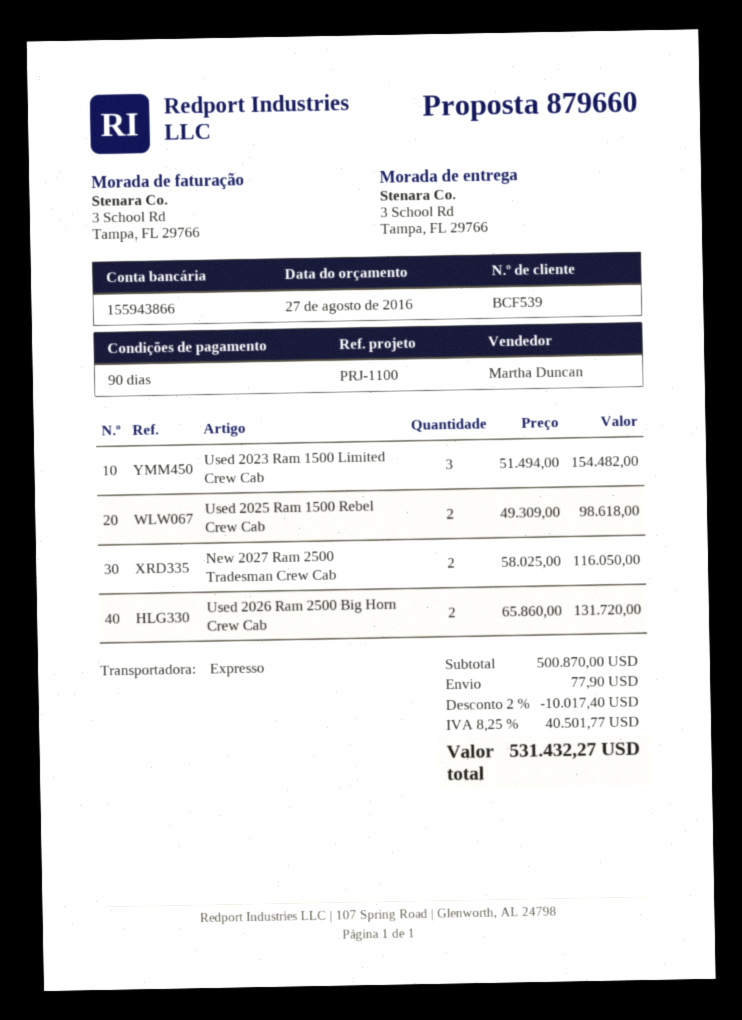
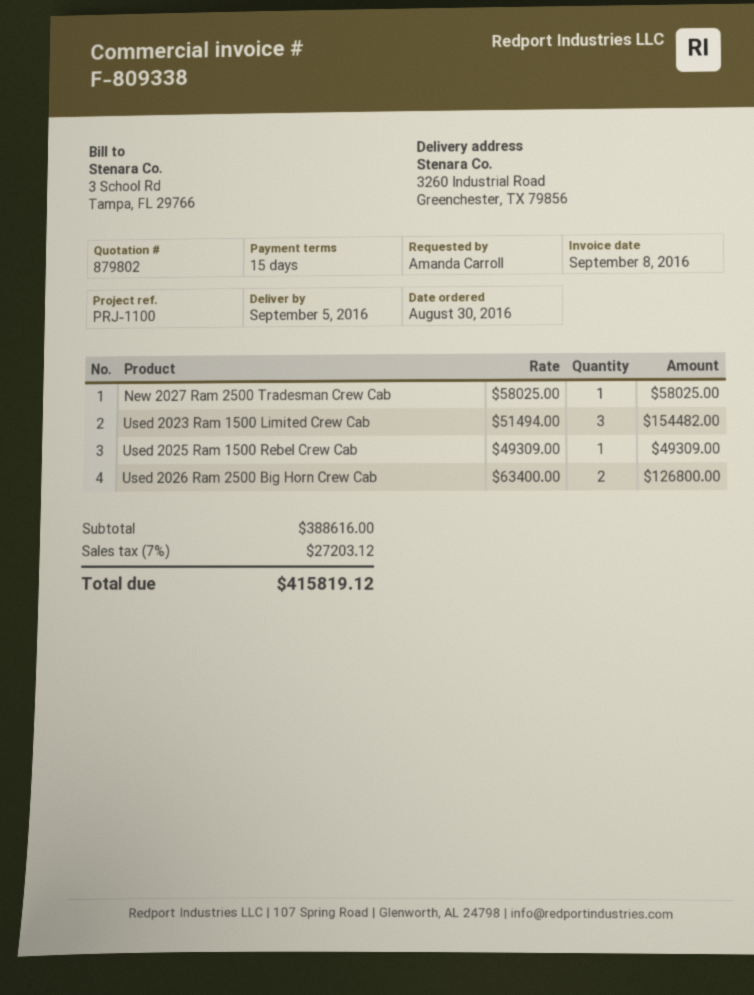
quote number: 879660 -> 879802
payment terms: 90 days -> 15 days
ship to: 3 School Rd, Tampa, FL 29766 -> 3260 Industrial Road, Greenchester, TX 79856
Used 2025 Ram 1500 Rebel Crew Cab: 2 x 49309.00 = 98618.00 -> 1 x 49309.00 = 49309.00
New 2027 Ram 2500 Tradesman Crew Cab: 2 x 58025.00 = 116050.00 -> 1 x 58025.00 = 58025.00
Used 2026 Ram 2500 Big Horn Crew Cab: 2 x 65860.00 = 131720.00 -> 2 x 63400.00 = 126800.00
subtotal: 500870.00 -> 388616.00
discount: 2% = 10017.40 -> none
shipping: 77.90 -> none
tax: 8.25% = 40501.77 -> 7% = 27203.12
total: 531432.27 -> 415819.12

